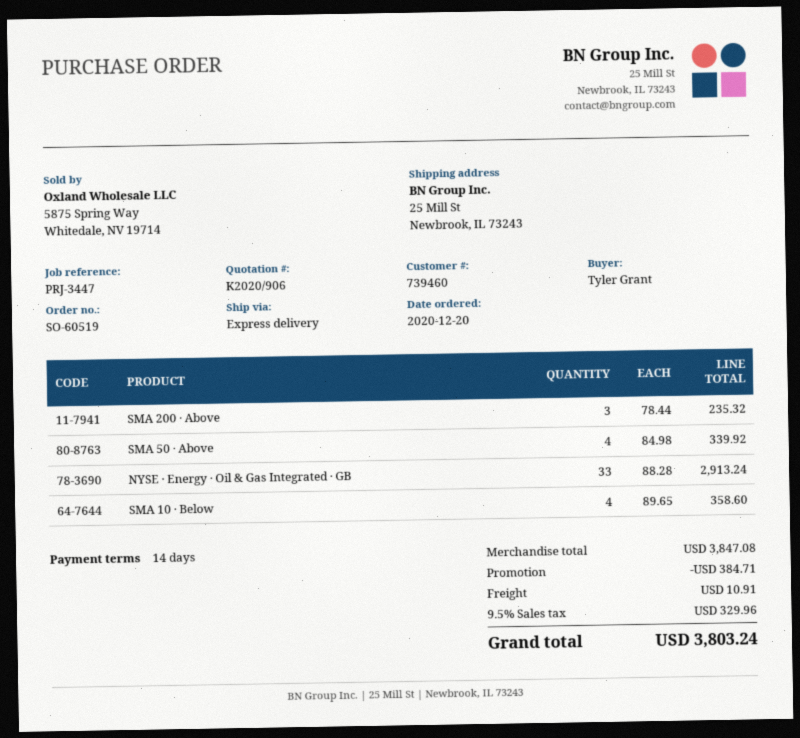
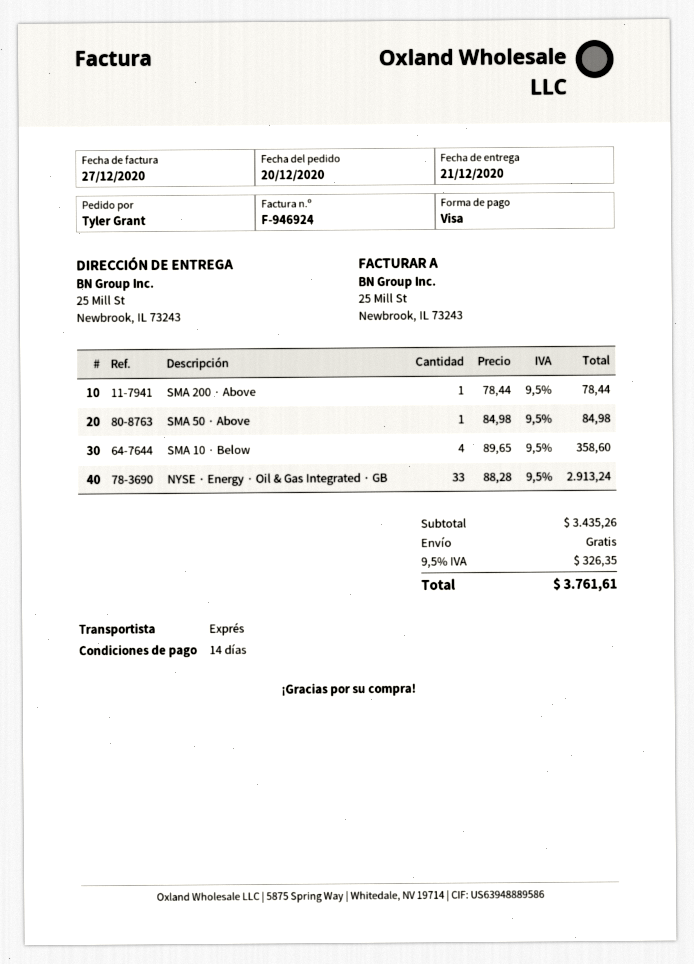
SMA 200 · Above: 3 x 78.44 = 235.32 -> 1 x 78.44 = 78.44
SMA 50 · Above: 4 x 84.98 = 339.92 -> 1 x 84.98 = 84.98
subtotal: 3847.08 -> 3435.26
discount: 384.71 -> none
shipping: 10.91 -> 0.00
tax: 9.5% = 329.96 -> 9.5% = 326.35
total: 3803.24 -> 3761.61

